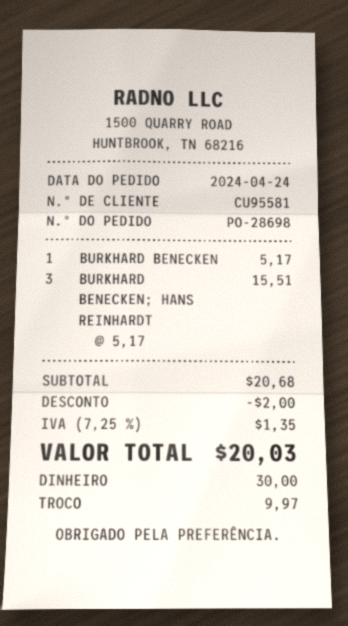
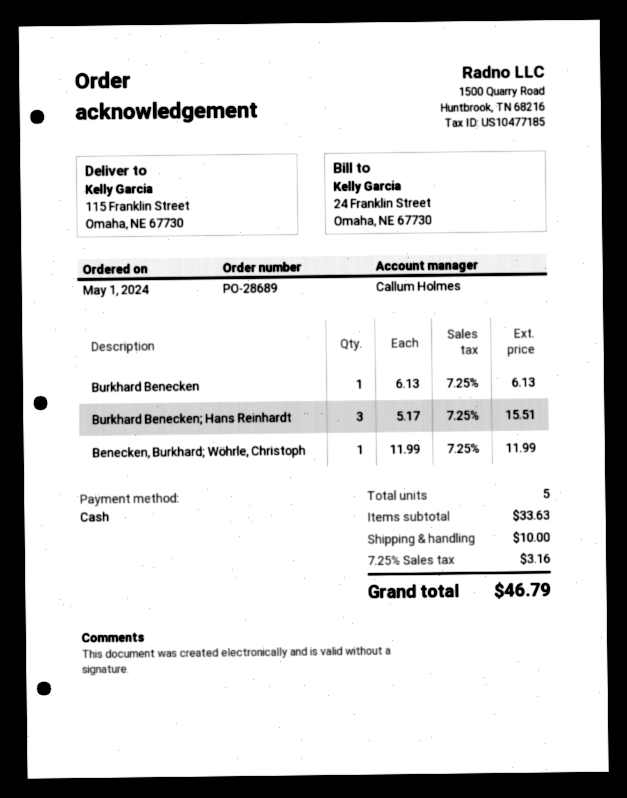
order number: PO-28698 -> PO-28689
order date: 2024-04-24 -> 2024-05-01
BURKHARD BENECKEN: 1 x 5.17 = 5.17 -> 1 x 6.13 = 6.13
Benecken, Burkhard; Wöhrle, Christoph: none -> 1 x 11.99 = 11.99
subtotal: 20.68 -> 33.63
discount: 2.00 -> none
shipping: none -> 10.00
tax: 7.25% = 1.35 -> 7.25% = 3.16
total: 20.03 -> 46.79

